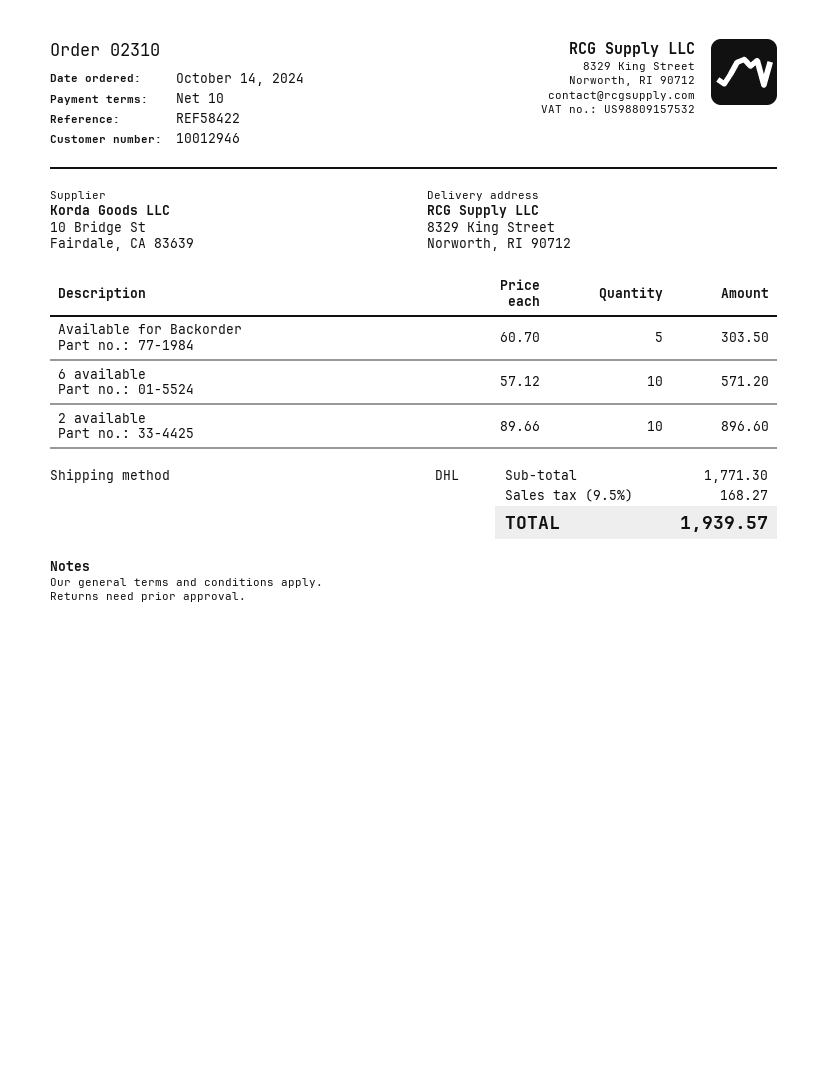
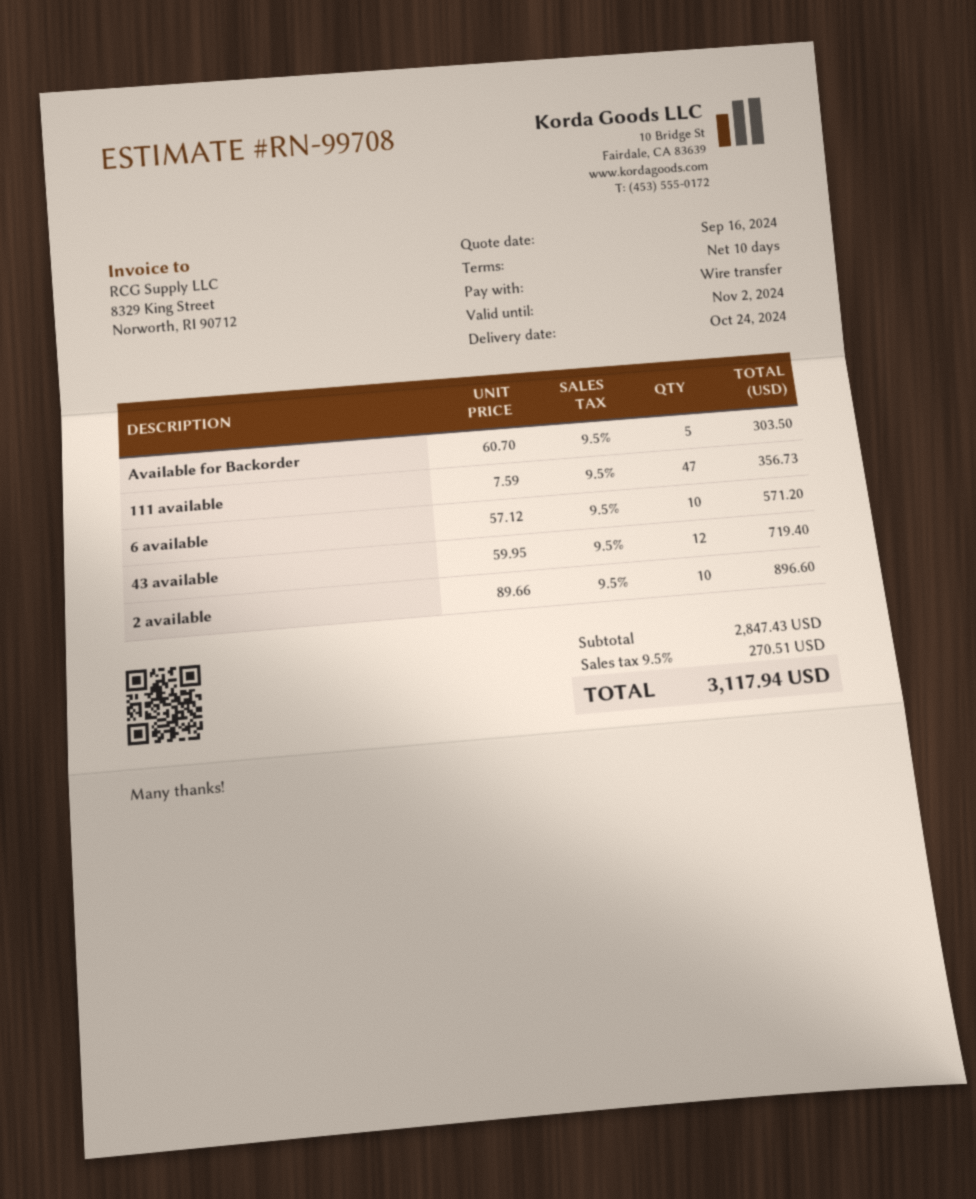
111 available: none -> 47 x 7.59 = 356.73
43 available: none -> 12 x 59.95 = 719.40
subtotal: 1771.30 -> 2847.43
tax: 9.5% = 168.27 -> 9.5% = 270.51
total: 1939.57 -> 3117.94

